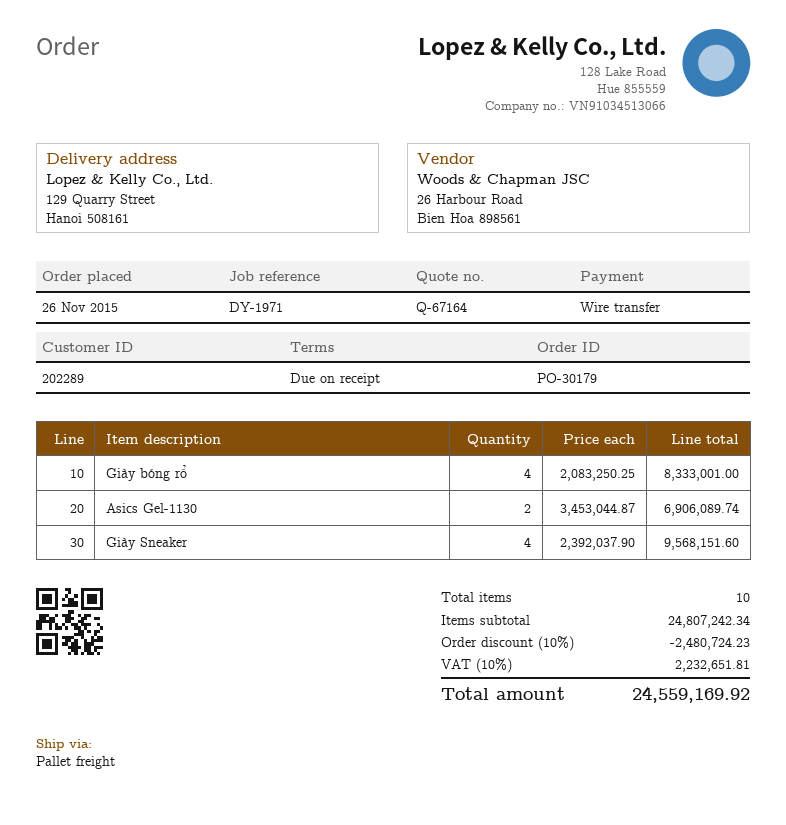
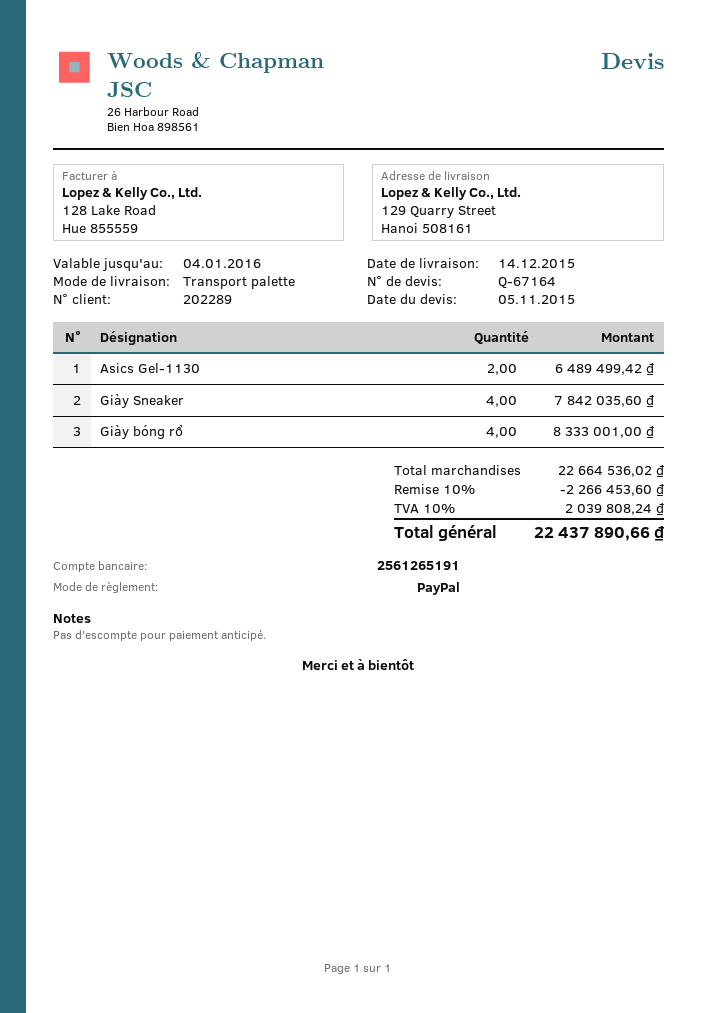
payment method: bank transfer -> PayPal
Asics Gel-1130: 2 for 6906089.74 -> 2 for 6489499.42
Giày Sneaker: 4 for 9568151.60 -> 4 for 7842035.60
subtotal: 24807242.34 -> 22664536.02
discount: 10% = 2480724.23 -> 10% = 2266453.60
tax: 10% = 2232651.81 -> 10% = 2039808.24
total: 24559169.92 -> 22437890.66

